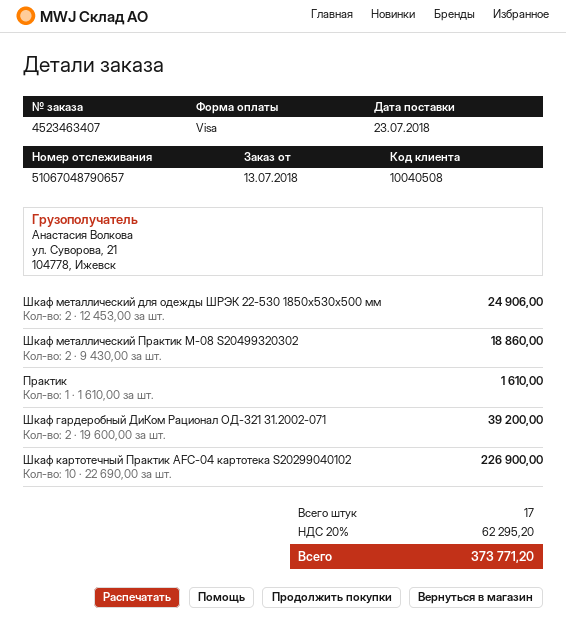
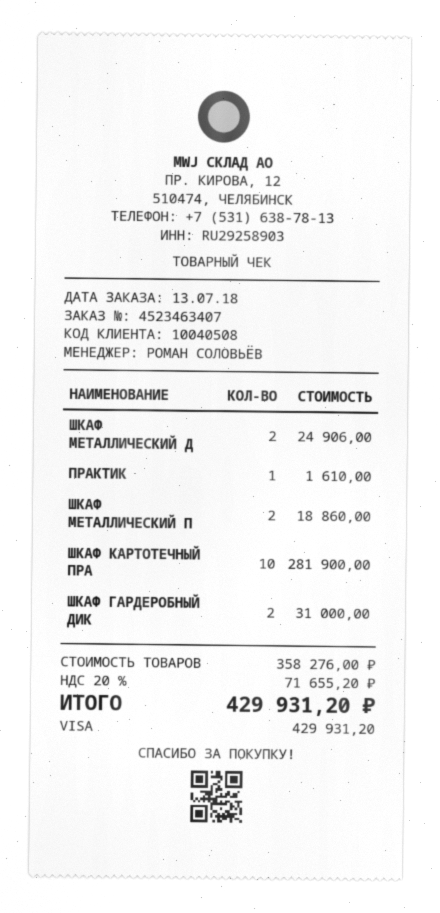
Шкаф гардеробный ДиКом Рационал ОД-321 31.2002-071: 2 for 39200.00 -> 2 for 31000.00
Шкаф картотечный Практик AFC-04 картотека S20299040102: 10 for 226900.00 -> 10 for 281900.00
tax: 20% = 62295.20 -> 20% = 71655.20
total: 373771.20 -> 429931.20

